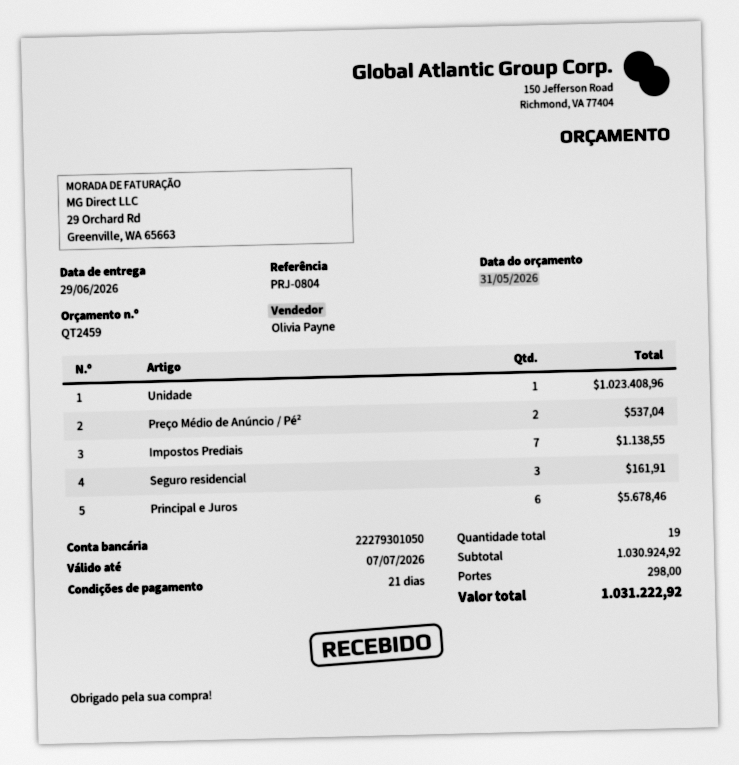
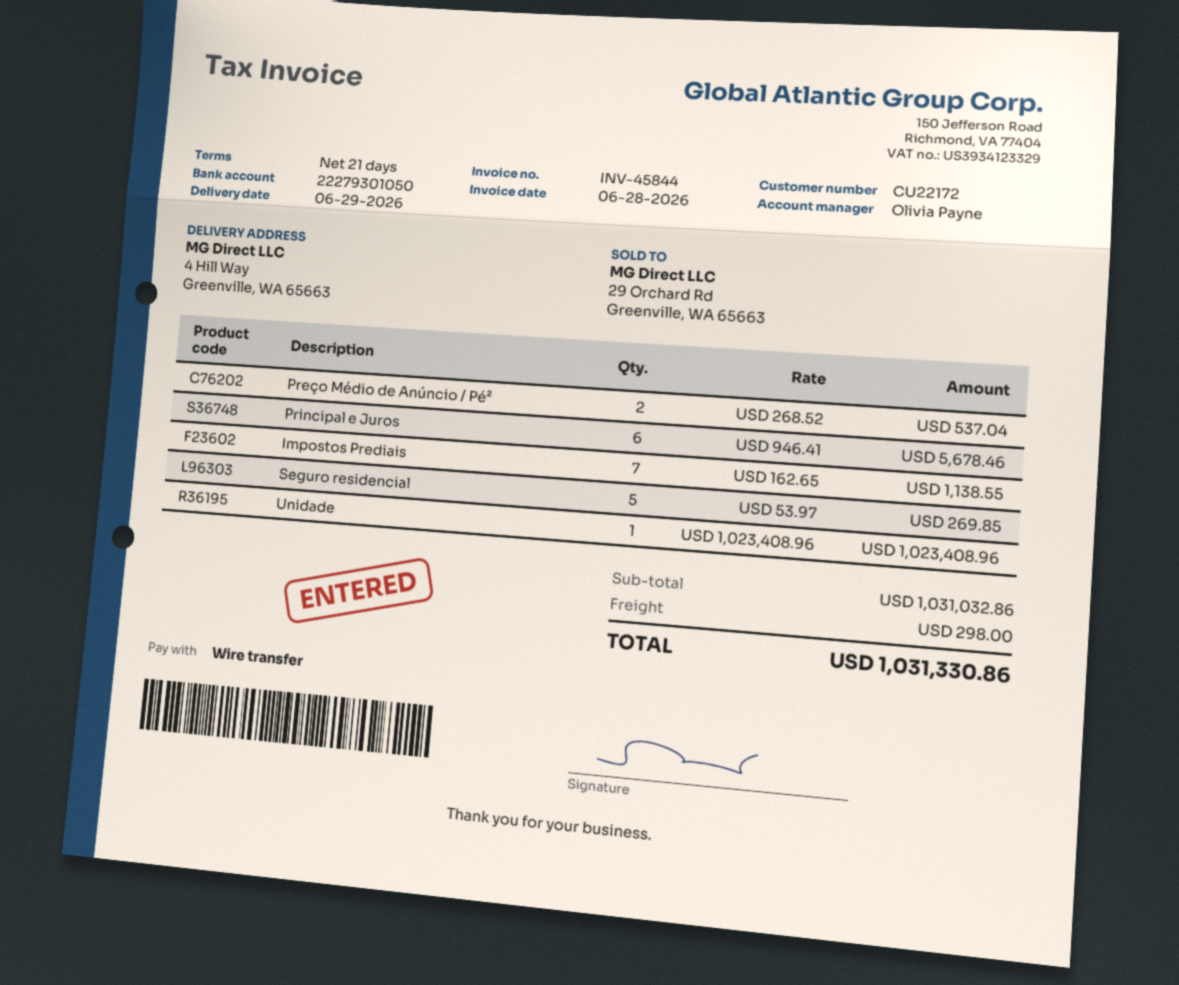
Seguro residencial: 3 for 161.91 -> 5 for 269.85
subtotal: 1030924.92 -> 1031032.86
total: 1031222.92 -> 1031330.86

